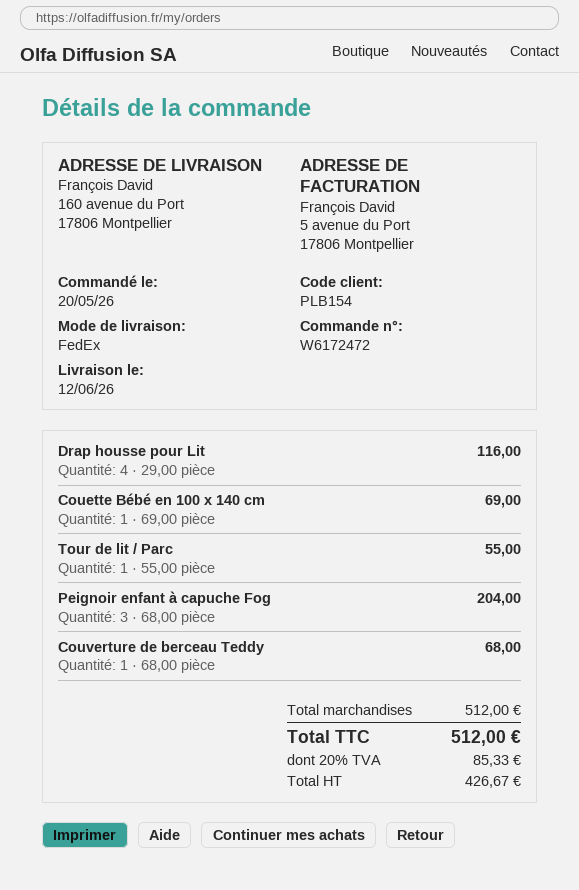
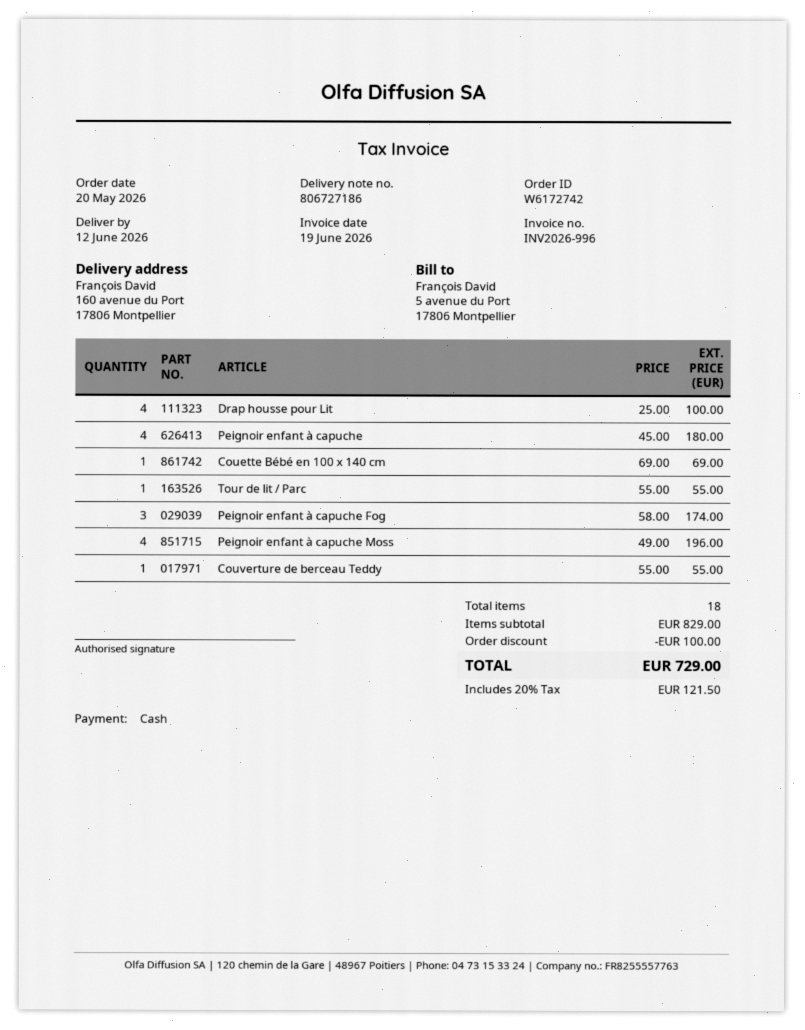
order number: W6172472 -> W6172742
Drap housse pour Lit: 4 x 29.00 = 116.00 -> 4 x 25.00 = 100.00
Peignoir enfant à capuche Fog: 3 x 68.00 = 204.00 -> 3 x 58.00 = 174.00
Couverture de berceau Teddy: 1 x 68.00 = 68.00 -> 1 x 55.00 = 55.00
Peignoir enfant à capuche: none -> 4 x 45.00 = 180.00
Peignoir enfant à capuche Moss: none -> 4 x 49.00 = 196.00
subtotal: 512.00 -> 829.00
discount: none -> 100.00
tax: 20% = 85.33 -> 20% = 121.50
total: 512.00 -> 729.00

